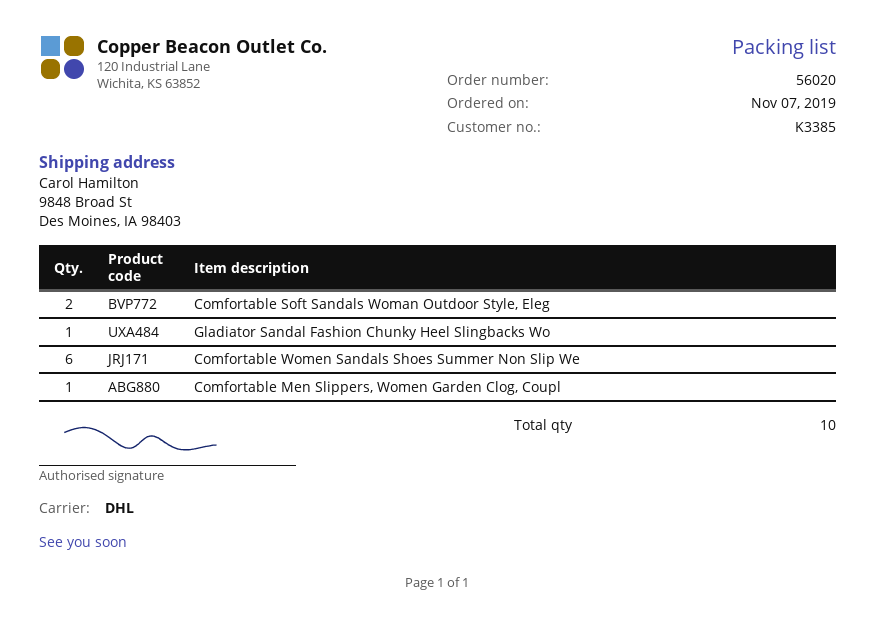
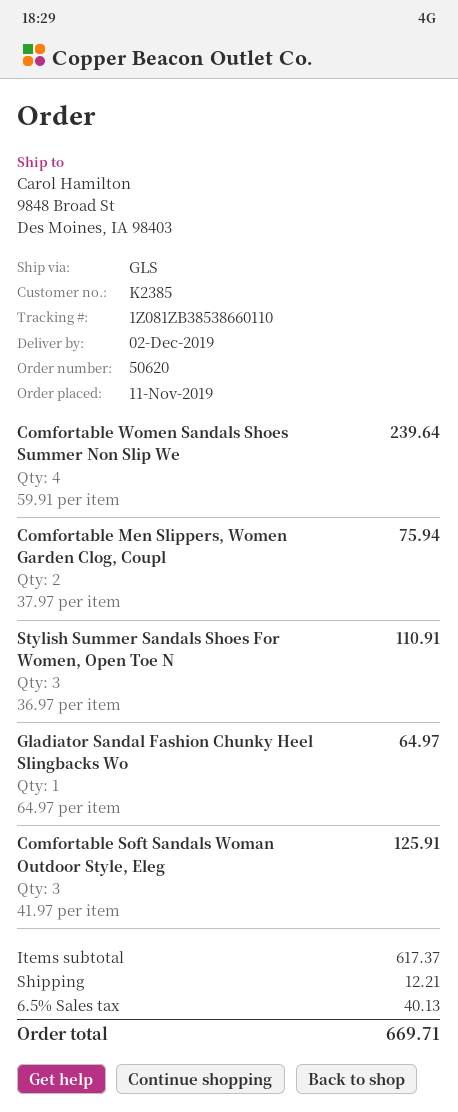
order number: 56020 -> 50620
order date: 2019-11-07 -> 2019-11-11
customer number: K3385 -> K2385
shipping method: DHL -> GLS
Comfortable Soft Sandals Woman Outdoor Style, Eleg: 2 -> 3
Comfortable Women Sandals Shoes Summer Non Slip We: 6 -> 4
Comfortable Men Slippers, Women Garden Clog, Coupl: 1 -> 2
Stylish Summer Sandals Shoes For Women, Open Toe N: none -> 3

